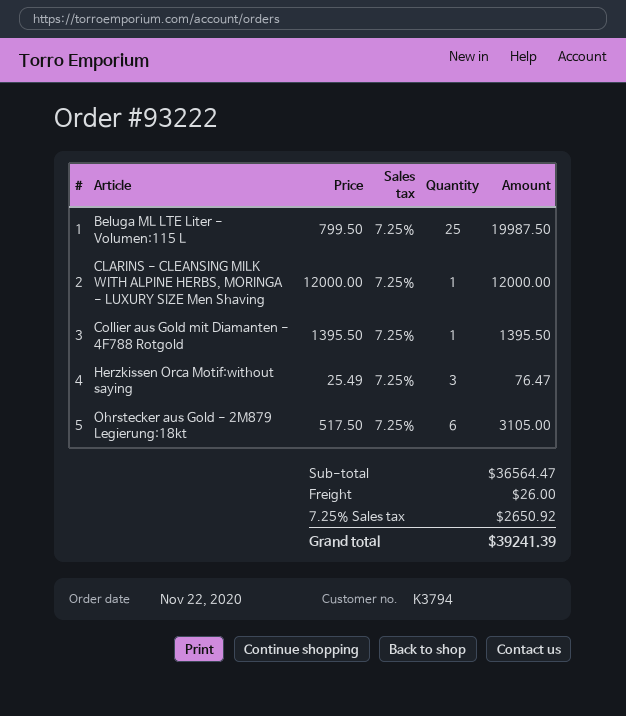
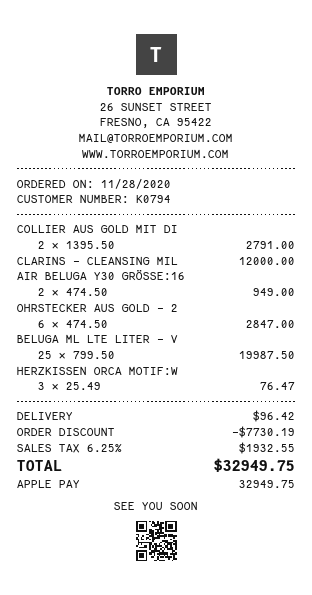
order date: 2020-11-22 -> 2020-11-28
customer number: K3794 -> K0794
Collier aus Gold mit Diamanten - 4F788 Rotgold: 1 x 1395.50 = 1395.50 -> 2 x 1395.50 = 2791.00
Ohrstecker aus Gold - 2M879 Legierung:18kt: 6 x 517.50 = 3105.00 -> 6 x 474.50 = 2847.00
AIR BELUGA Y30 GRÖSSE:16: none -> 2 x 474.50 = 949.00
discount: none -> 7730.19
shipping: 26.00 -> 96.42
tax: 7.25% = 2650.92 -> 6.25% = 1932.55
total: 39241.39 -> 32949.75

